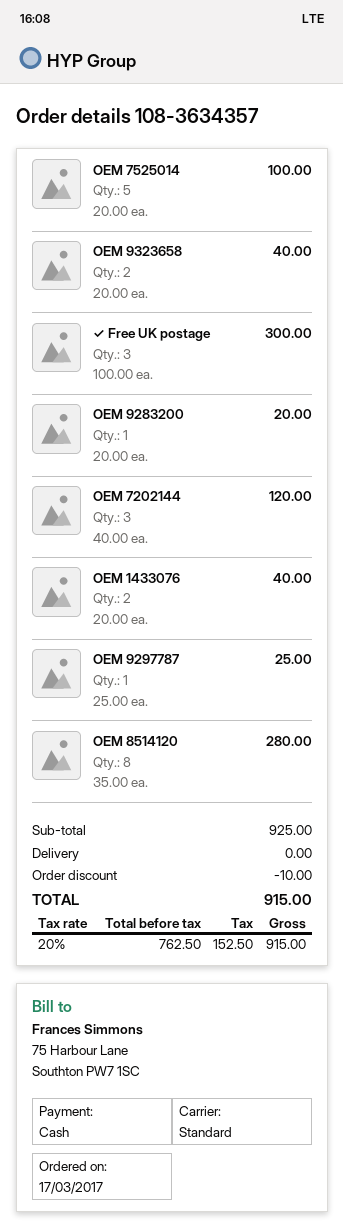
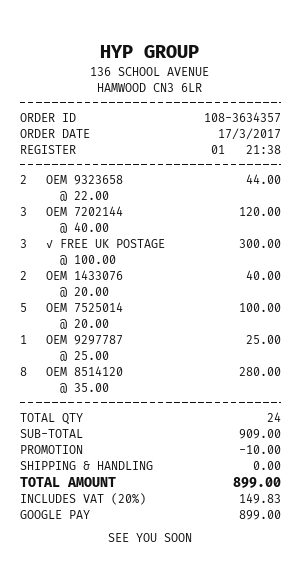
payment method: cash -> Google Pay
OEM 9323658: 2 x 20.00 = 40.00 -> 2 x 22.00 = 44.00
OEM 9283200: 1 x 20.00 = 20.00 -> none
subtotal: 925.00 -> 909.00
tax: 20% = 152.50 -> 20% = 149.83
total: 915.00 -> 899.00

